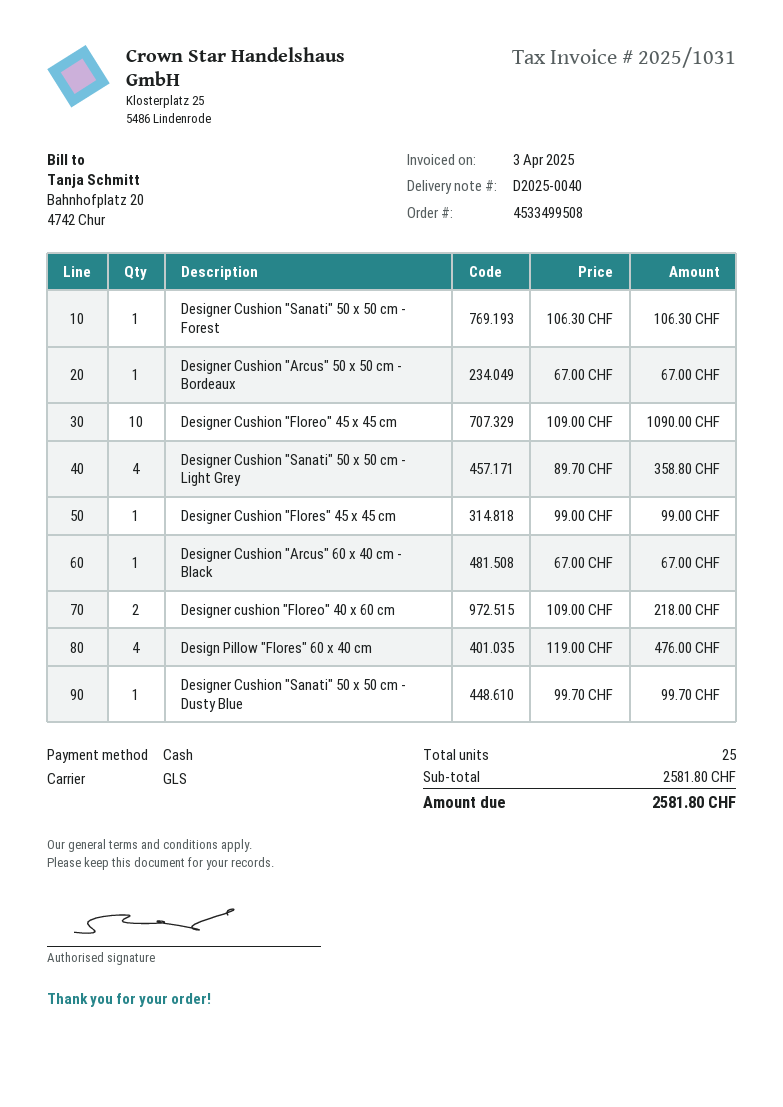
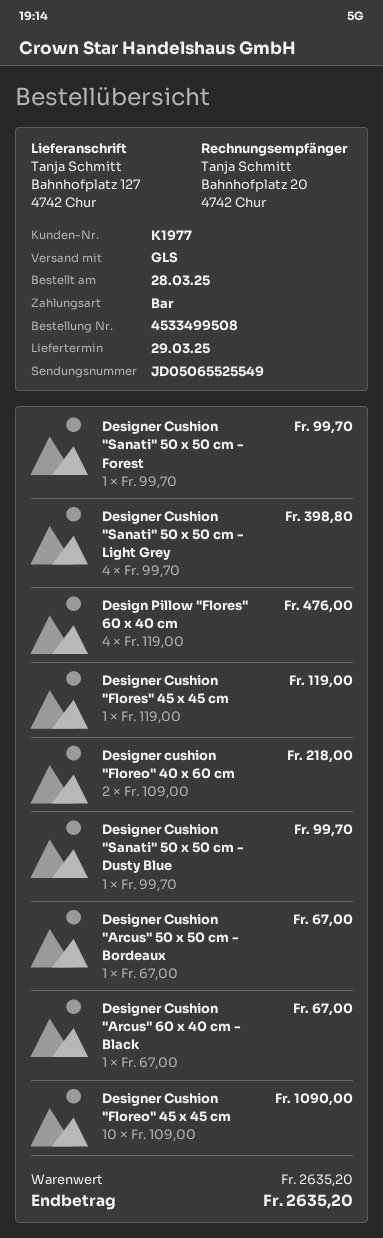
Designer Cushion "Sanati" 50 x 50 cm - Forest: 1 x 106.30 = 106.30 -> 1 x 99.70 = 99.70
Designer Cushion "Sanati" 50 x 50 cm - Light Grey: 4 x 89.70 = 358.80 -> 4 x 99.70 = 398.80
Designer Cushion "Flores" 45 x 45 cm: 1 x 99.00 = 99.00 -> 1 x 119.00 = 119.00
subtotal: 2581.80 -> 2635.20
total: 2581.80 -> 2635.20

